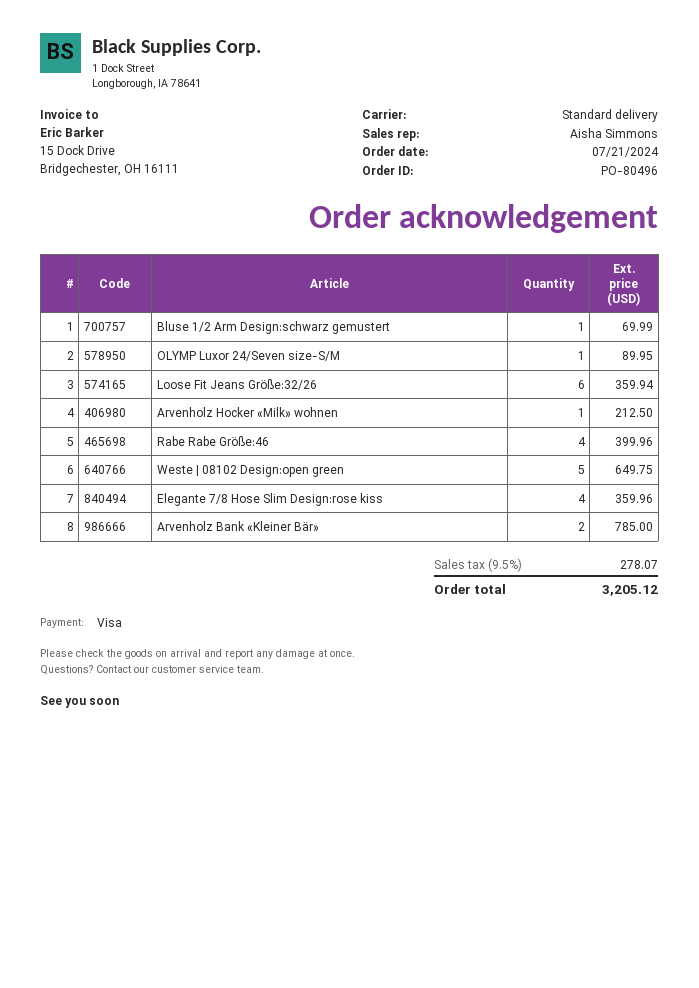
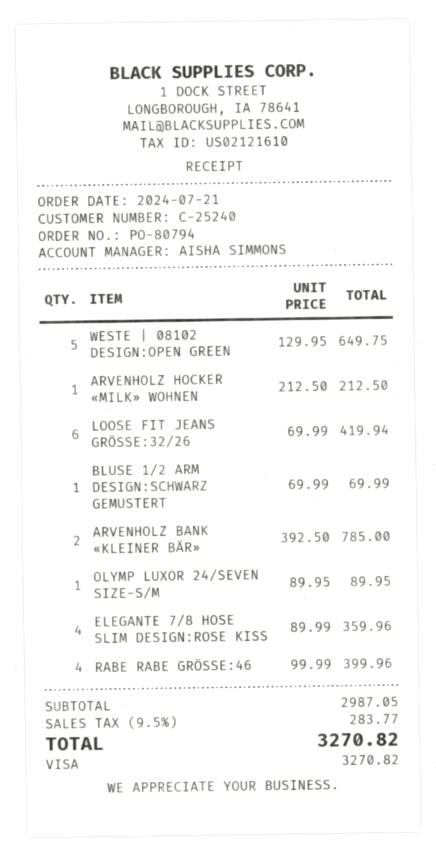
order number: PO-80496 -> PO-80794
Loose Fit Jeans Größe:32/26: 6 for 359.94 -> 6 for 419.94
tax: 9.5% = 278.07 -> 9.5% = 283.77
total: 3205.12 -> 3270.82

